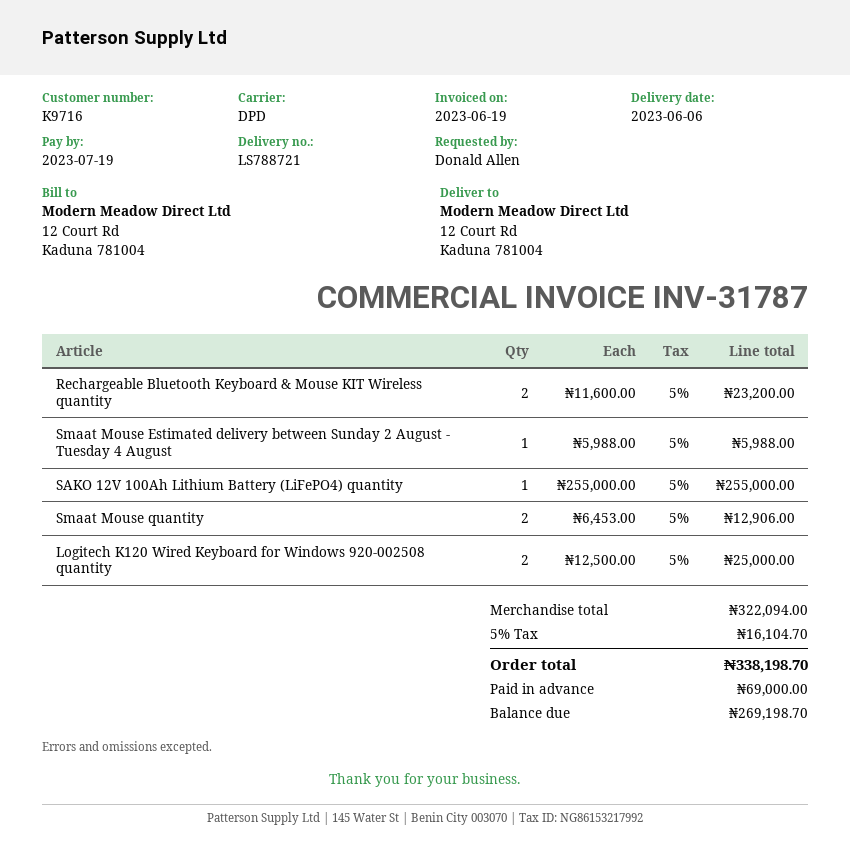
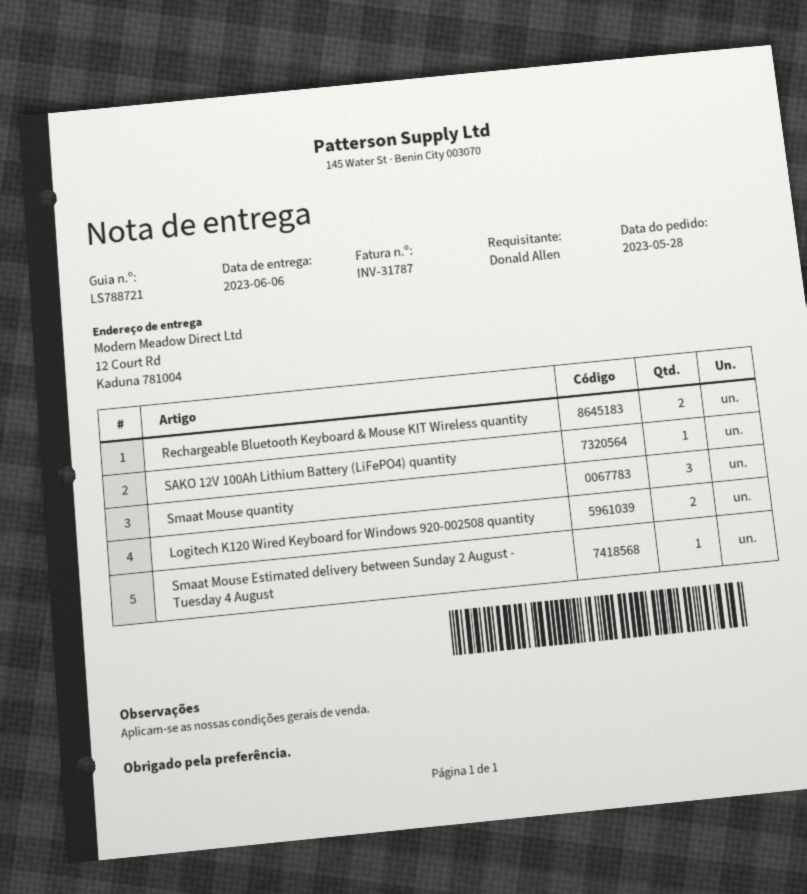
Smaat Mouse quantity: 2 -> 3

